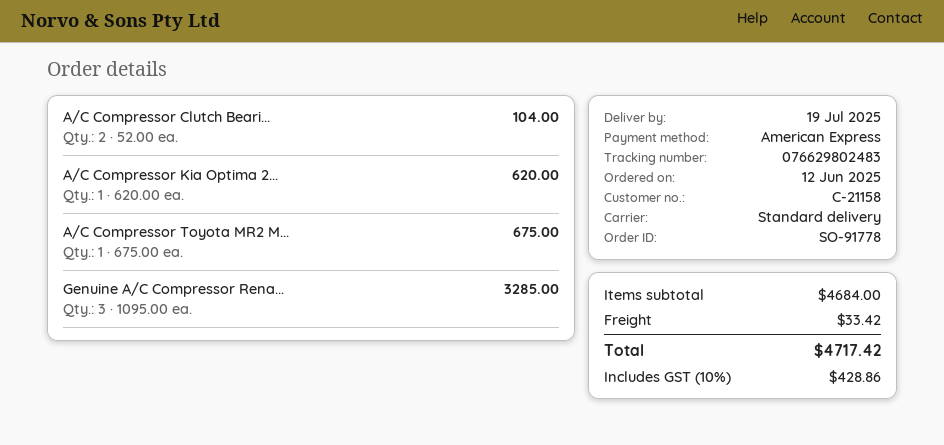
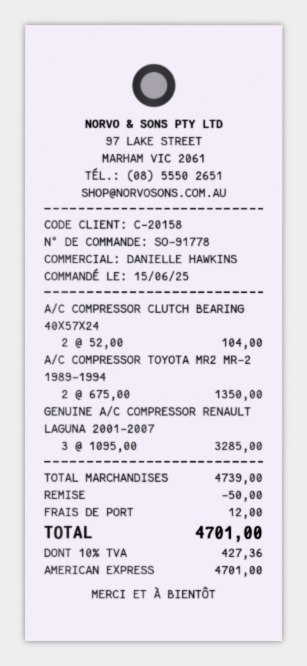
order date: 2025-06-12 -> 2025-06-15
customer number: C-21158 -> C-20158
A/C Compressor Kia Optima 2...: 1 x 620.00 = 620.00 -> none
A/C Compressor Toyota MR2 M...: 1 x 675.00 = 675.00 -> 2 x 675.00 = 1350.00
subtotal: 4684.00 -> 4739.00
discount: none -> 50.00
shipping: 33.42 -> 12.00
tax: 10% = 428.86 -> 10% = 427.36
total: 4717.42 -> 4701.00

